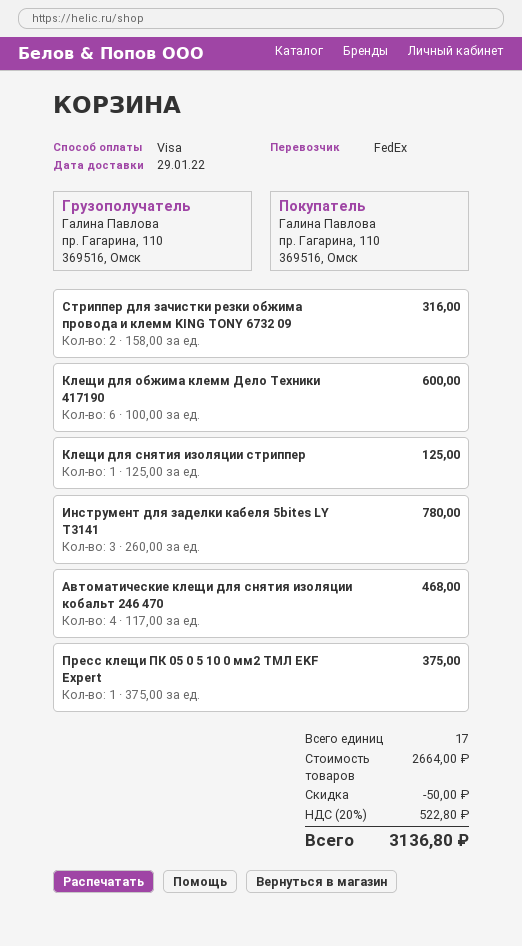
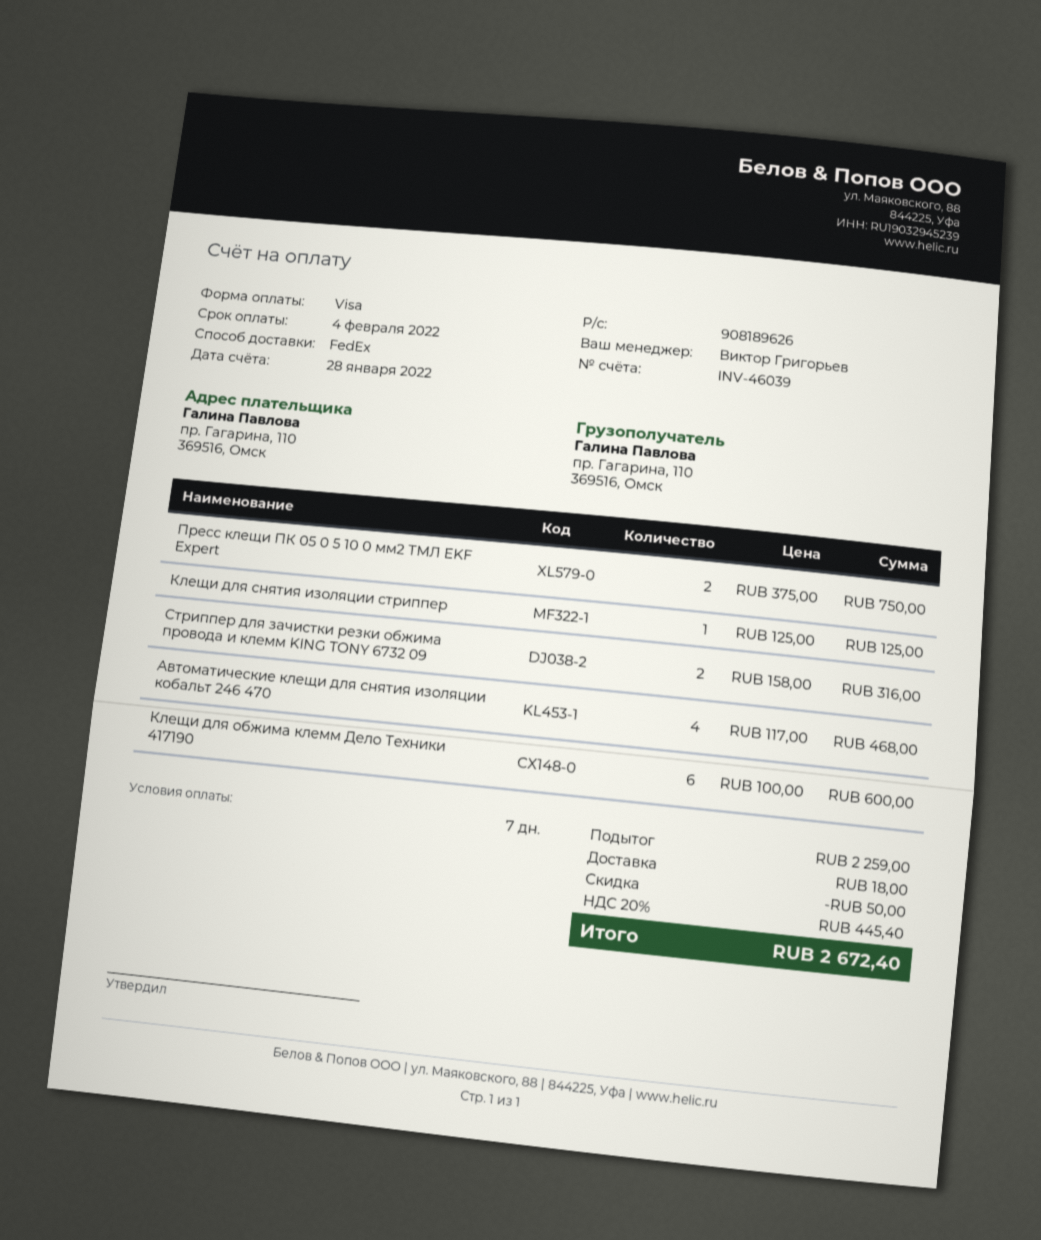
Инструмент для заделки кабеля 5bites LY T3141: 3 x 260.00 = 780.00 -> none
Пресс клещи ПК 05 0 5 10 0 мм2 ТМЛ EKF Expert: 1 x 375.00 = 375.00 -> 2 x 375.00 = 750.00
subtotal: 2664.00 -> 2259.00
shipping: none -> 18.00
tax: 20% = 522.80 -> 20% = 445.40
total: 3136.80 -> 2672.40

